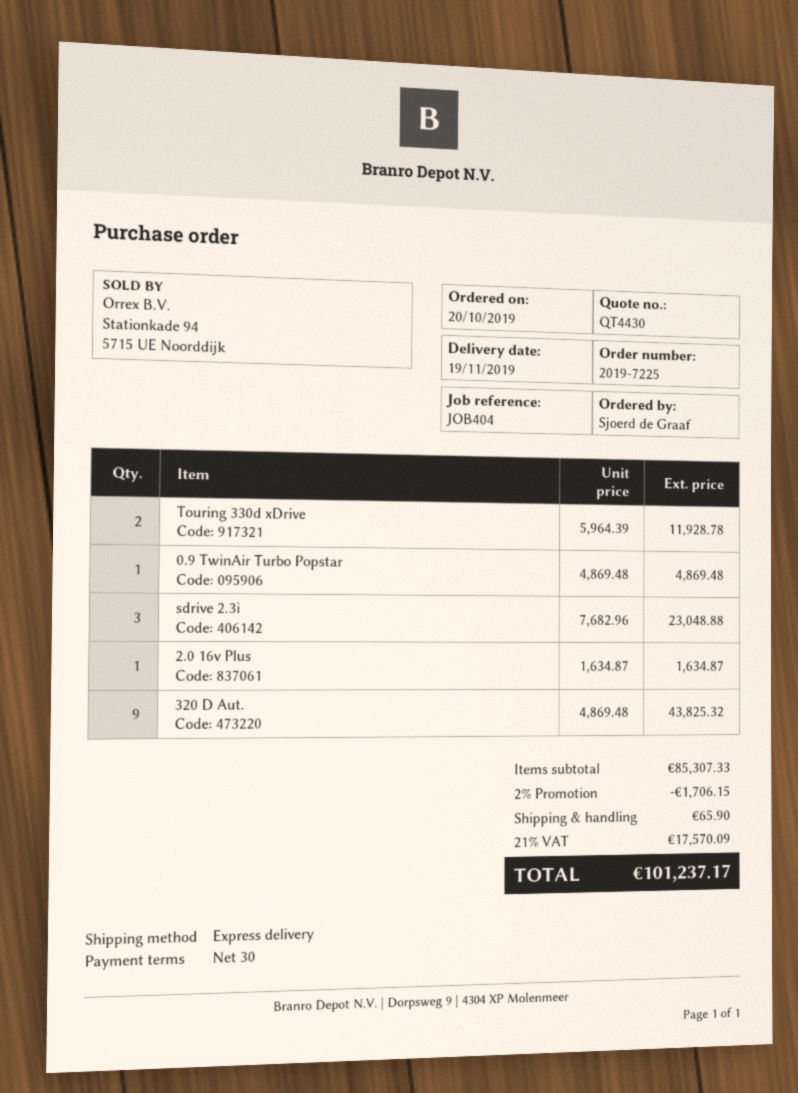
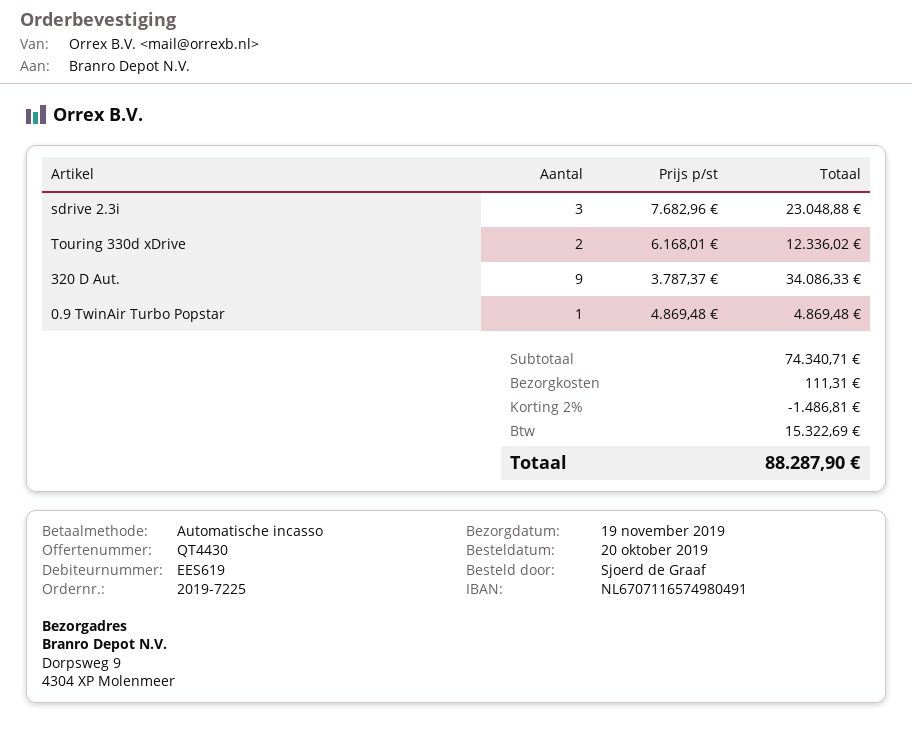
Touring 330d xDrive: 2 x 5964.39 = 11928.78 -> 2 x 6168.01 = 12336.02
2.0 16v Plus: 1 x 1634.87 = 1634.87 -> none
320 D Aut.: 9 x 4869.48 = 43825.32 -> 9 x 3787.37 = 34086.33
subtotal: 85307.33 -> 74340.71
discount: 2% = 1706.15 -> 2% = 1486.81
shipping: 65.90 -> 111.31
tax: 17570.09 -> 15322.69
total: 101237.17 -> 88287.90

